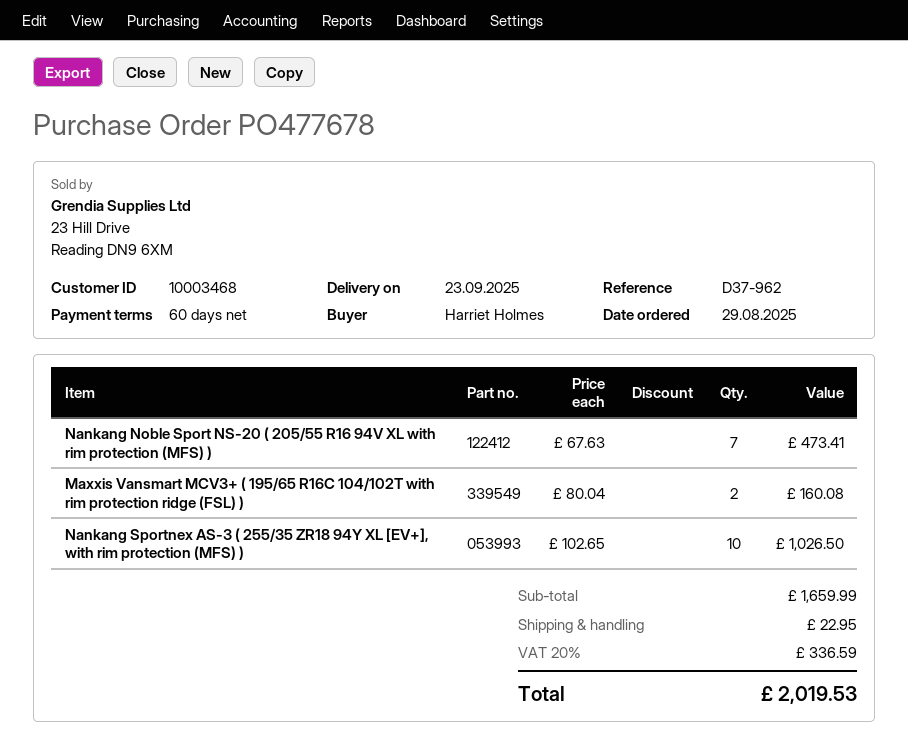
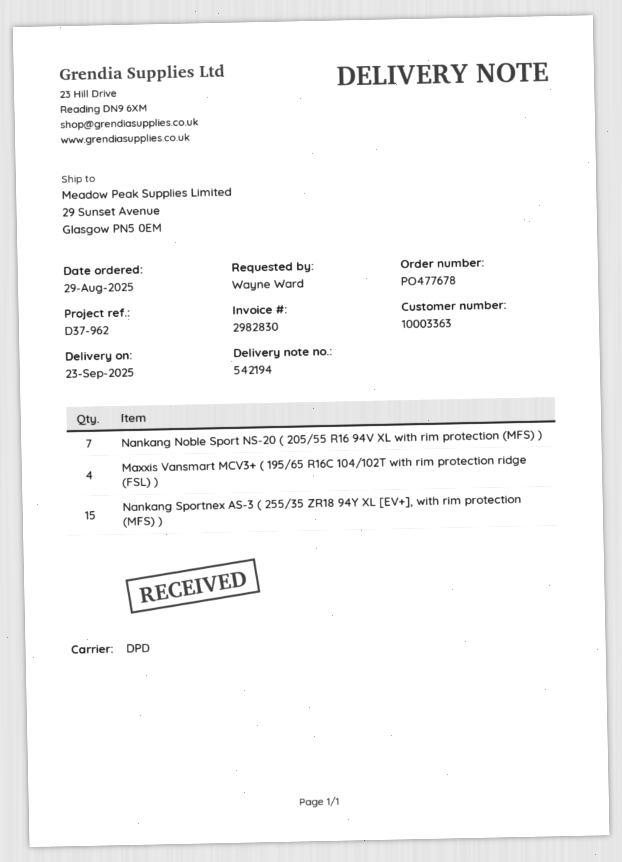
customer number: 10003468 -> 10003363
ordered by: Harriet Holmes -> Wayne Ward
Maxxis Vansmart MCV3+ ( 195/65 R16C 104/102T with rim protection ridge (FSL) ): 2 -> 4
Nankang Sportnex AS-3 ( 255/35 ZR18 94Y XL [EV+], with rim protection (MFS) ): 10 -> 15

